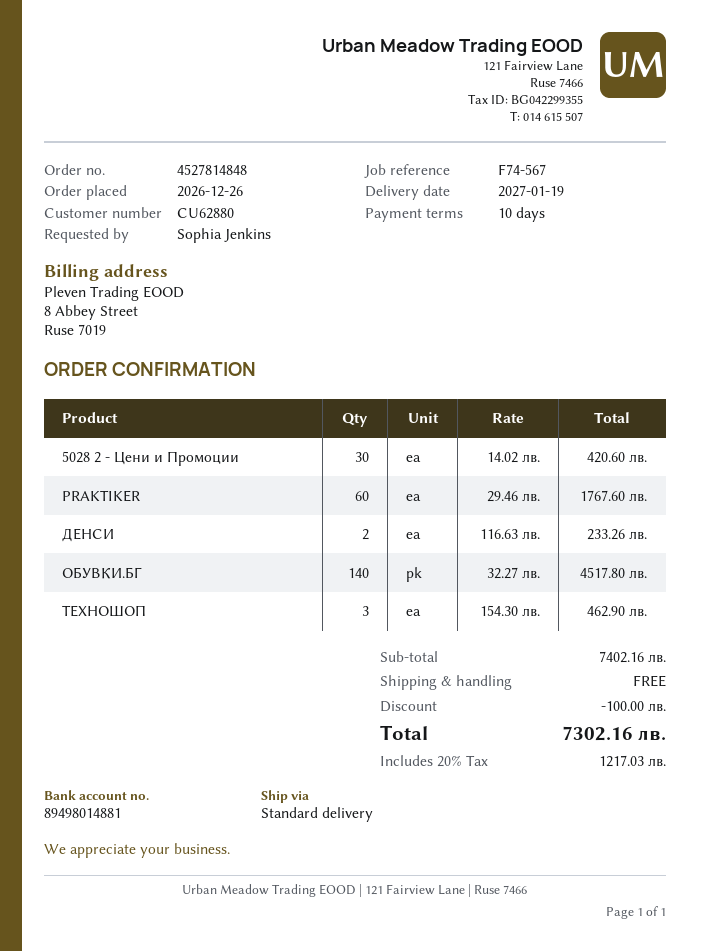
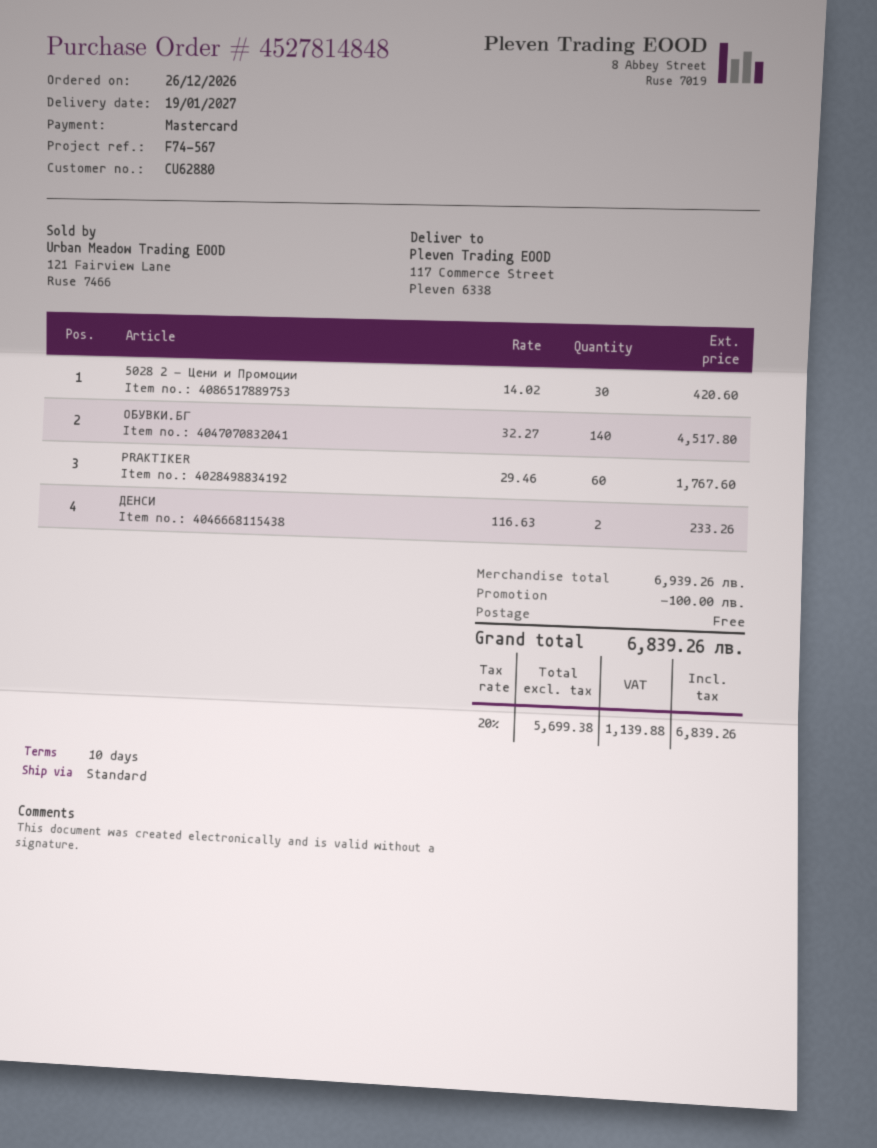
ТЕХНОШОП: 3 x 154.30 = 462.90 -> none
subtotal: 7402.16 -> 6939.26
tax: 20% = 1217.03 -> 20% = 1139.88
total: 7302.16 -> 6839.26

